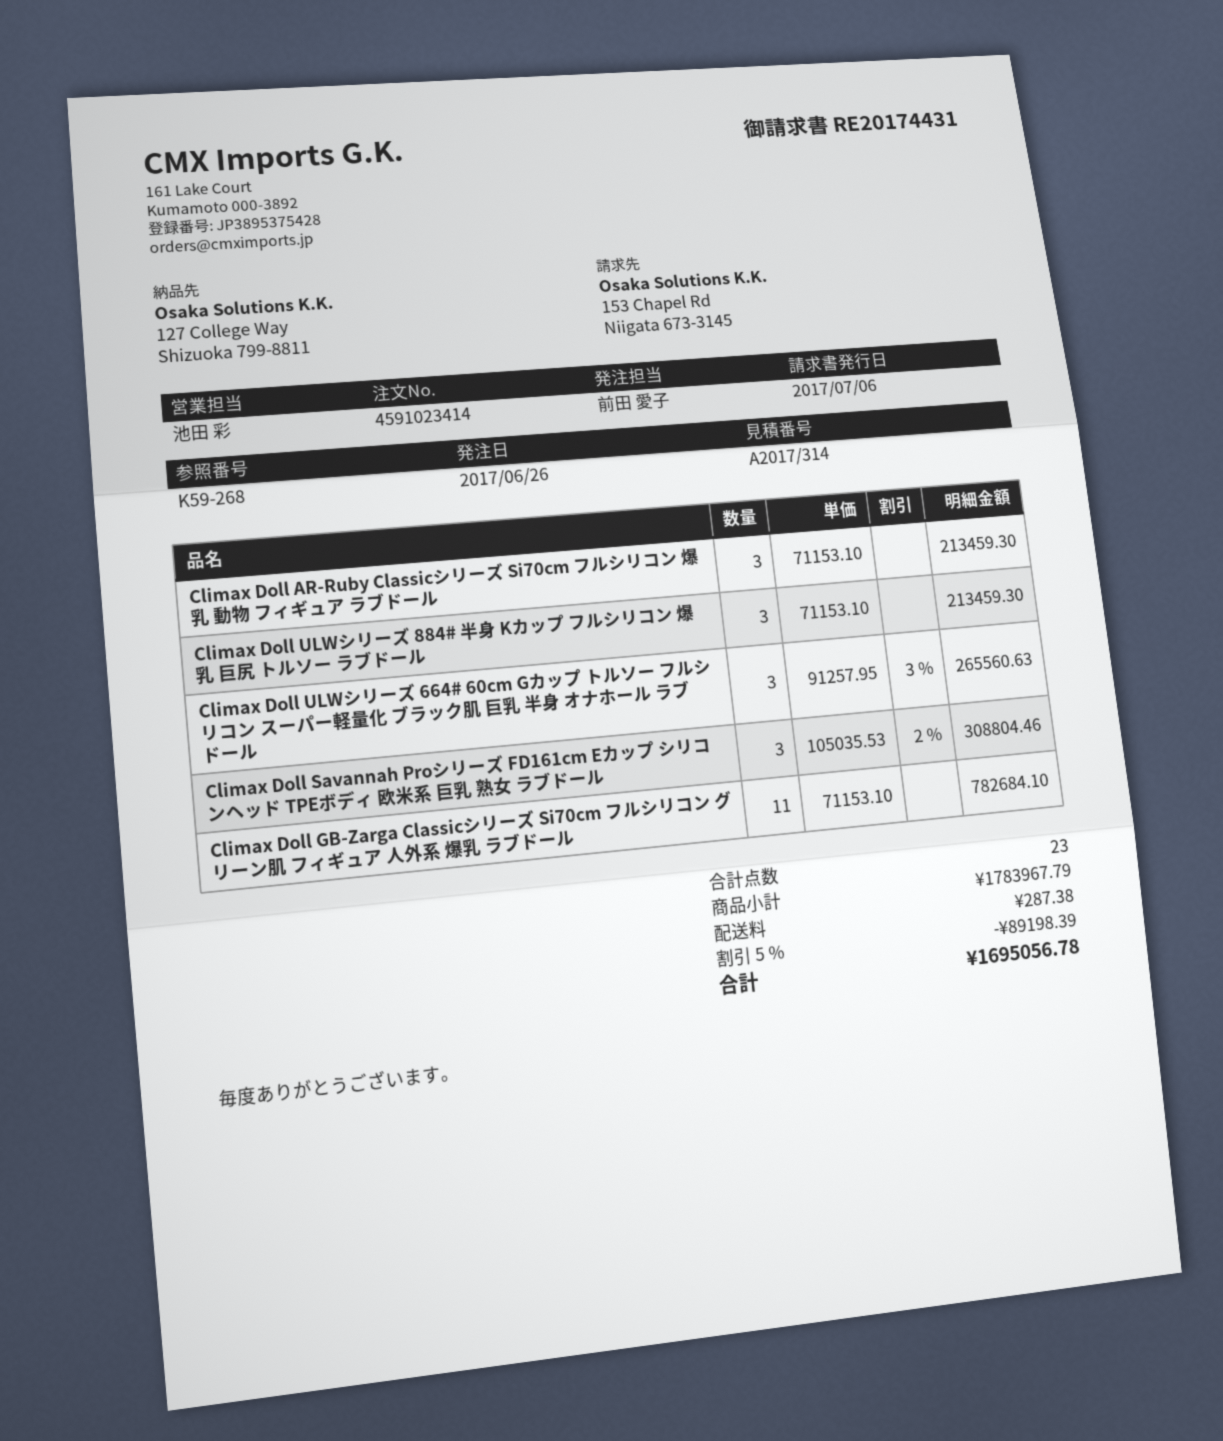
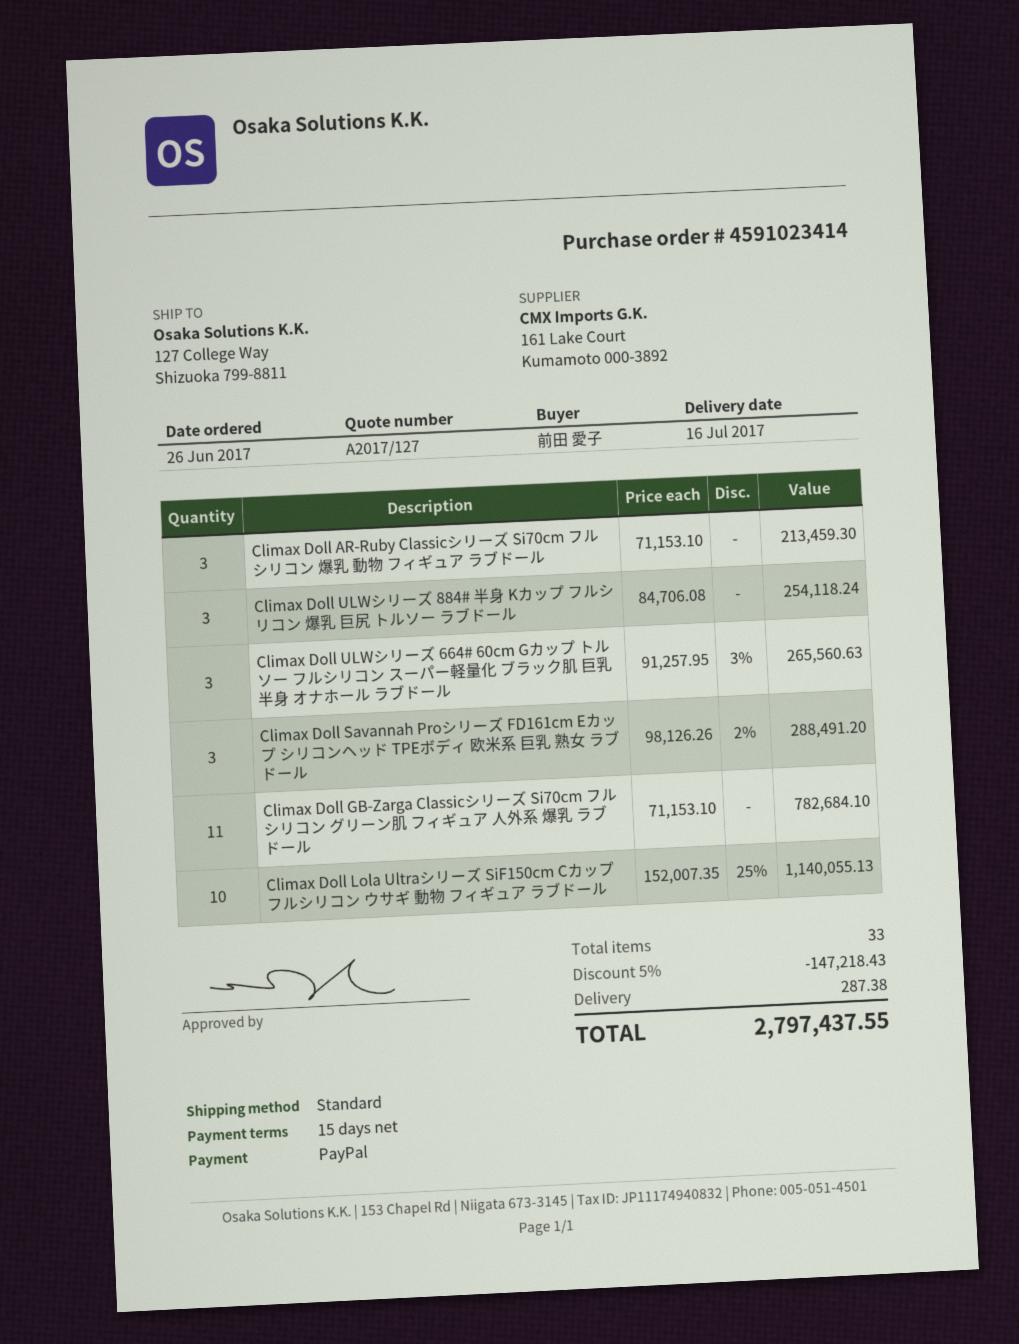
quote number: A2017/314 -> A2017/127
Climax Doll ULWシリーズ 884# 半身 Kカップ フルシリコン 爆乳 巨尻 トルソー ラブドール: 3 x 71153.10 = 213459.30 -> 3 x 84706.08 = 254118.24
Climax Doll Savannah Proシリーズ FD161cm Eカップ シリコンヘッド TPEボディ 欧米系 巨乳 熟女 ラブドール: 3 x 105035.53 - 2% = 308804.46 -> 3 x 98126.26 - 2% = 288491.20
Climax Doll Lola Ultraシリーズ SiF150cm Cカップ フルシリコン ウサギ 動物 フィギュア ラブドール: none -> 10 x 152007.35 - 25% = 1140055.13
total quantity: 23 -> 33
discount: 5% = 89198.39 -> 5% = 147218.43
total: 1695056.78 -> 2797437.55

